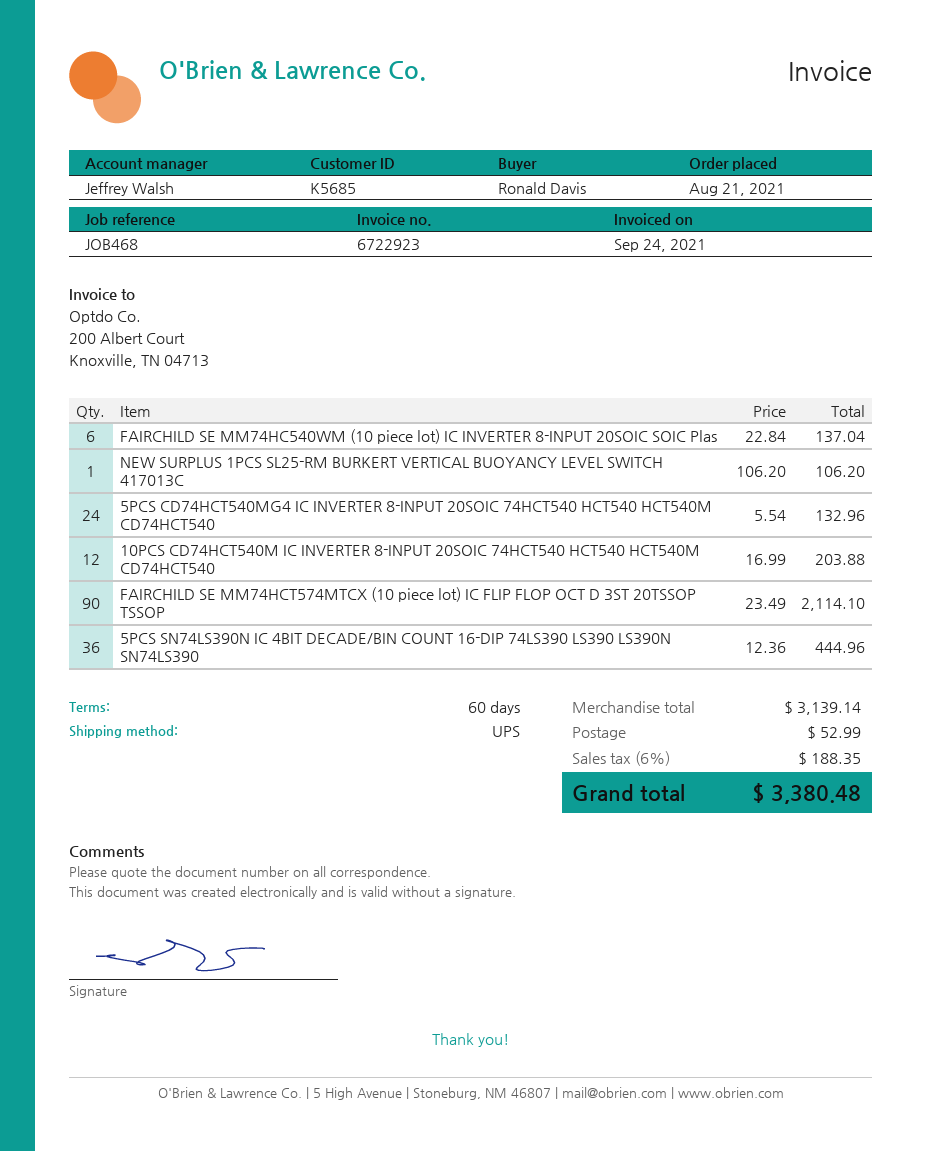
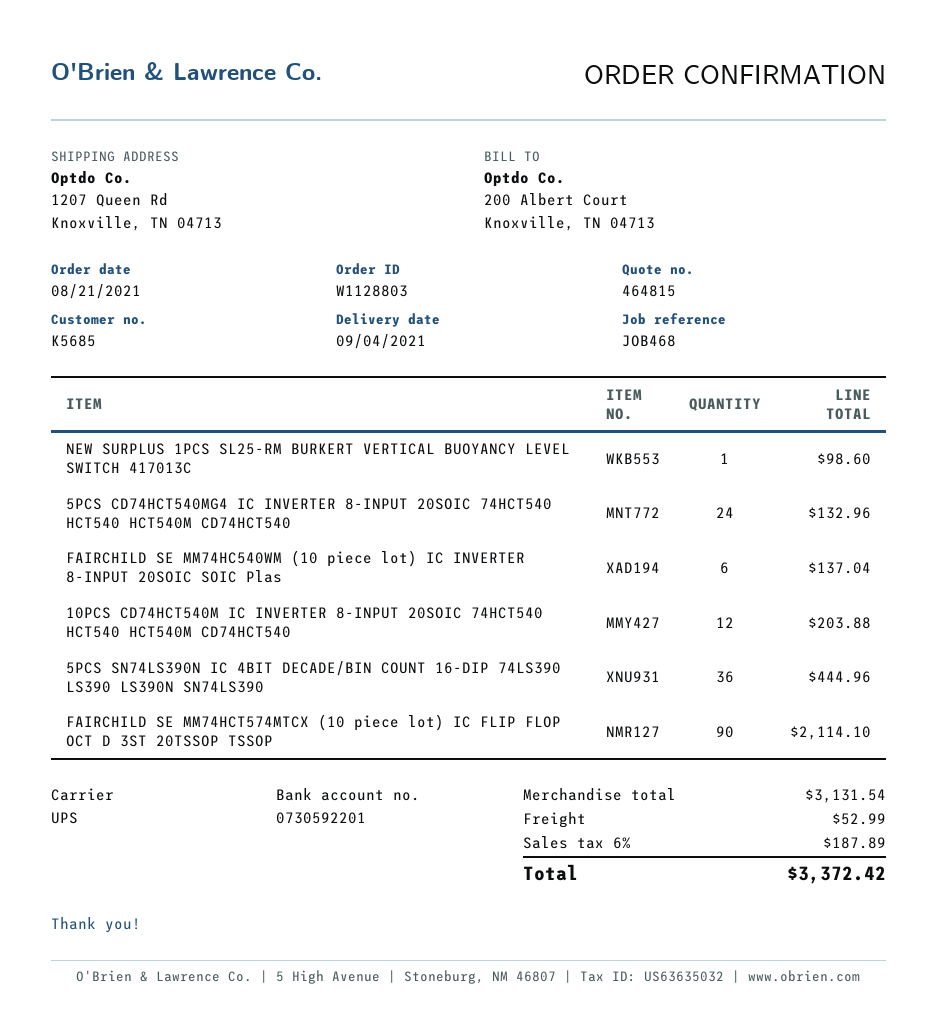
NEW SURPLUS 1PCS SL25-RM BURKERT VERTICAL BUOYANCY LEVEL SWITCH 417013C: 1 for 106.20 -> 1 for 98.60
subtotal: 3139.14 -> 3131.54
tax: 6% = 188.35 -> 6% = 187.89
total: 3380.48 -> 3372.42

